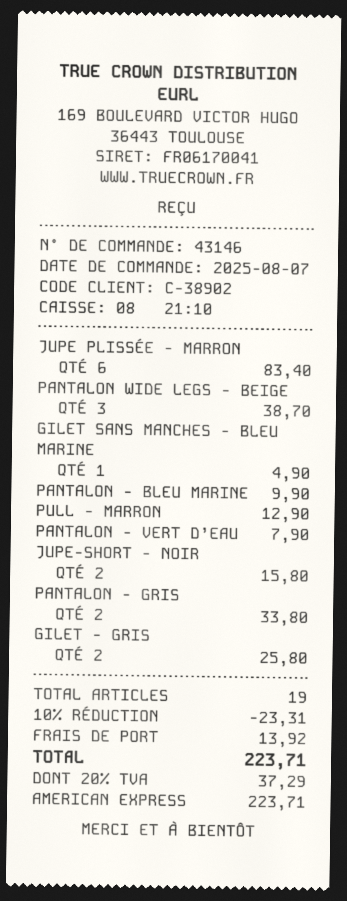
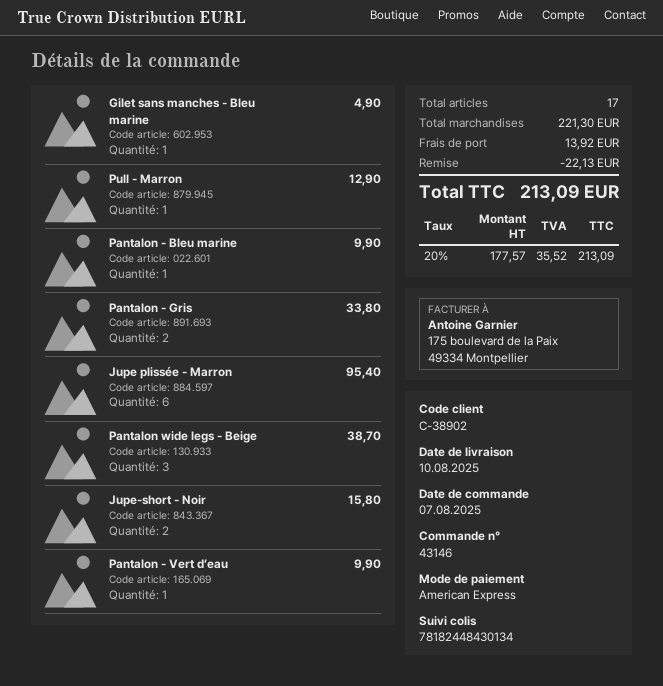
JUPE PLISSÉE - MARRON: 6 for 83.40 -> 6 for 95.40
PANTALON - VERT D’EAU: 1 for 7.90 -> 1 for 9.90
GILET - GRIS: 2 for 25.80 -> none
total quantity: 19 -> 17
discount: 23.31 -> 22.13
tax: 20% = 37.29 -> 20% = 35.52
total: 223.71 -> 213.09

